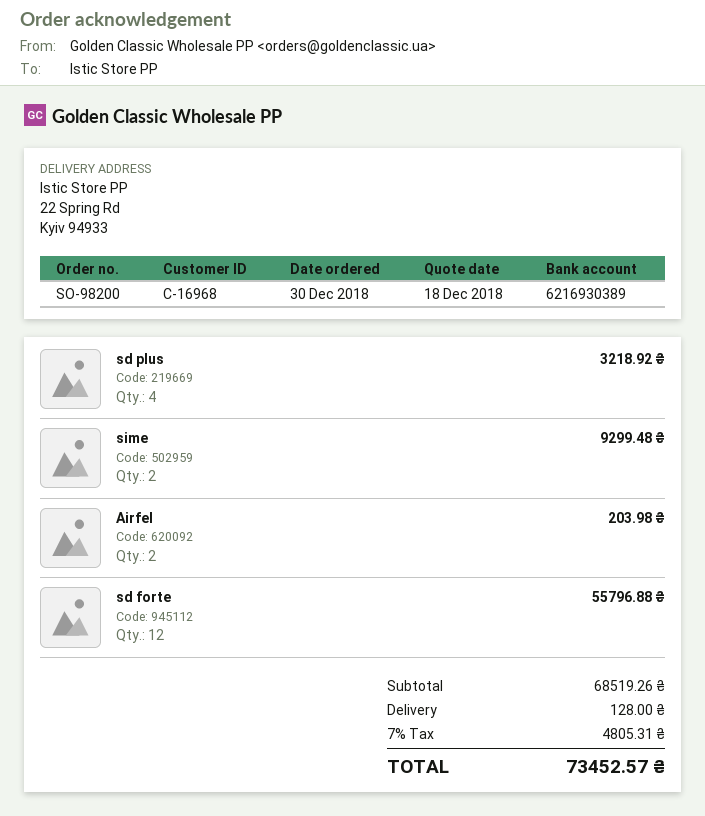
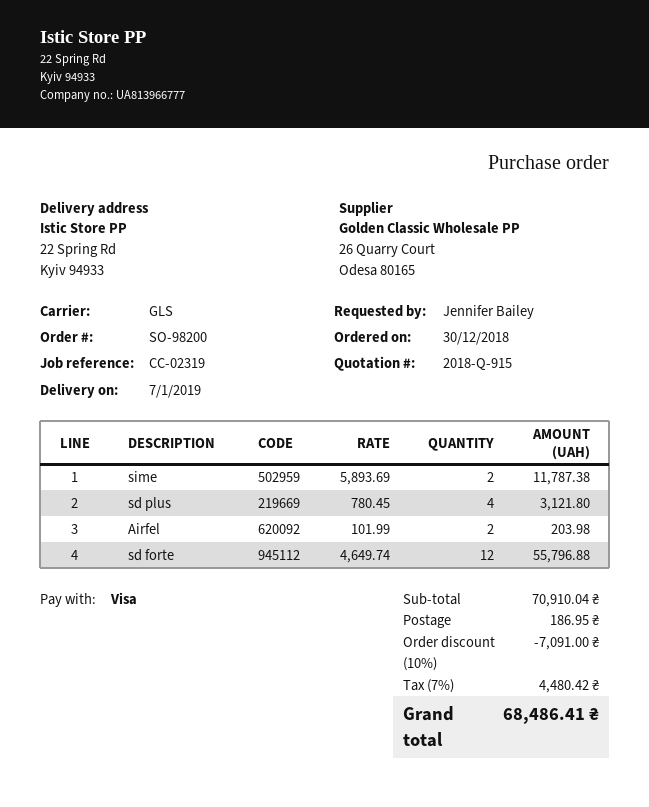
sd plus: 4 for 3218.92 -> 4 for 3121.80
sime: 2 for 9299.48 -> 2 for 11787.38
subtotal: 68519.26 -> 70910.04
discount: none -> 10% = 7091.00
shipping: 128.00 -> 186.95
tax: 7% = 4805.31 -> 7% = 4480.42
total: 73452.57 -> 68486.41

